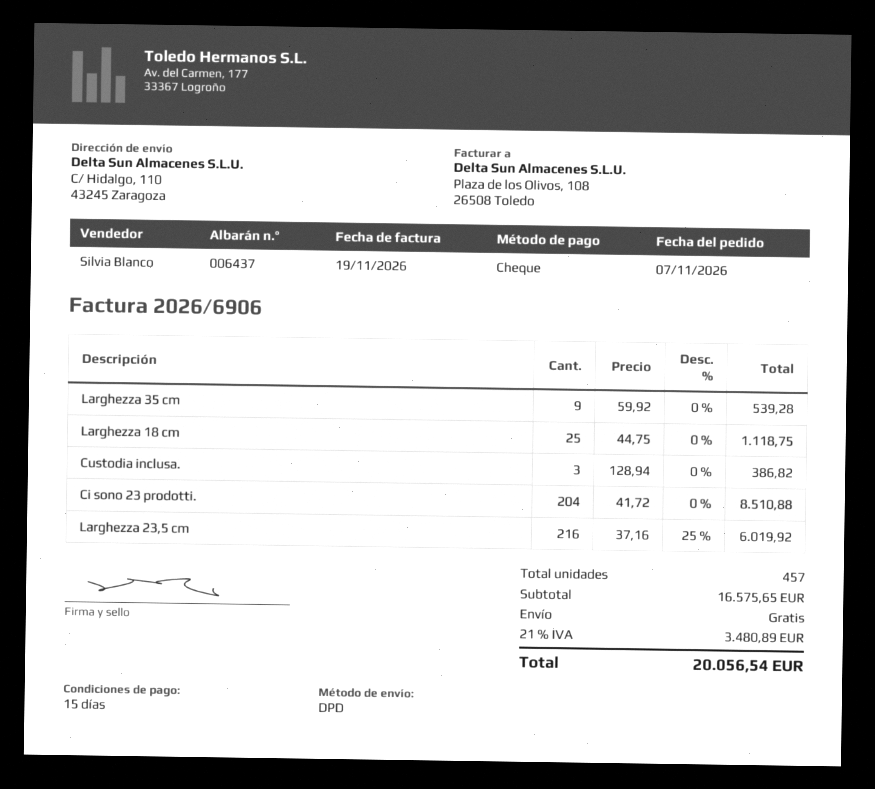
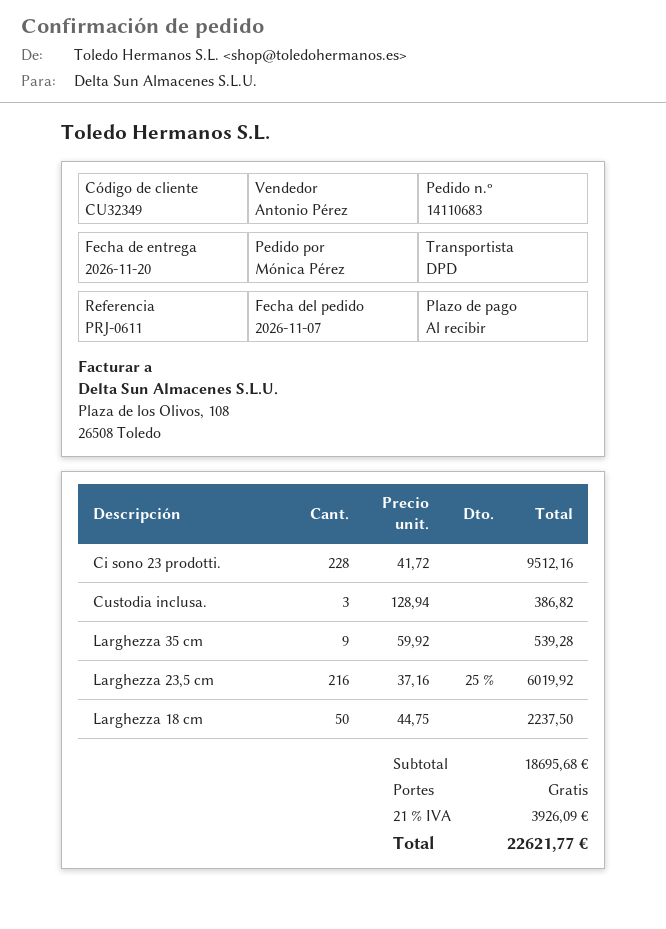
payment terms: 15 days -> on receipt
sales rep: Silvia Blanco -> Antonio Pérez
Larghezza 18 cm: 25 x 44.75 = 1118.75 -> 50 x 44.75 = 2237.50
Ci sono 23 prodotti.: 204 x 41.72 = 8510.88 -> 228 x 41.72 = 9512.16
subtotal: 16575.65 -> 18695.68
tax: 21% = 3480.89 -> 21% = 3926.09
total: 20056.54 -> 22621.77

